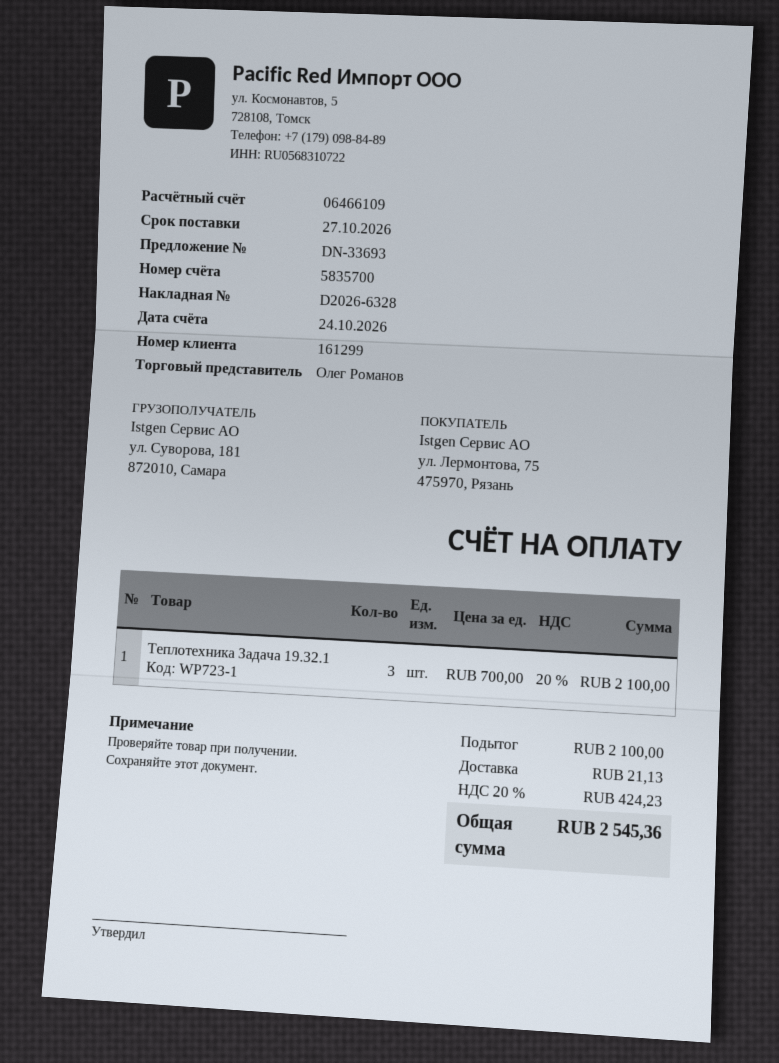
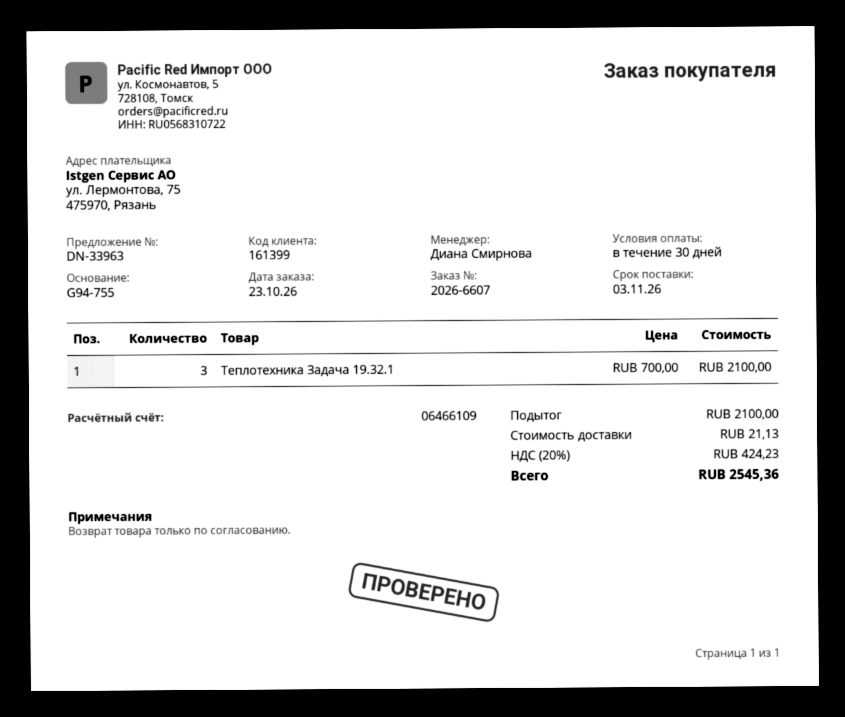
quote number: DN-33693 -> DN-33963
delivery date: 2026-10-27 -> 2026-11-03
customer number: 161299 -> 161399
sales rep: Олег Романов -> Диана Смирнова

